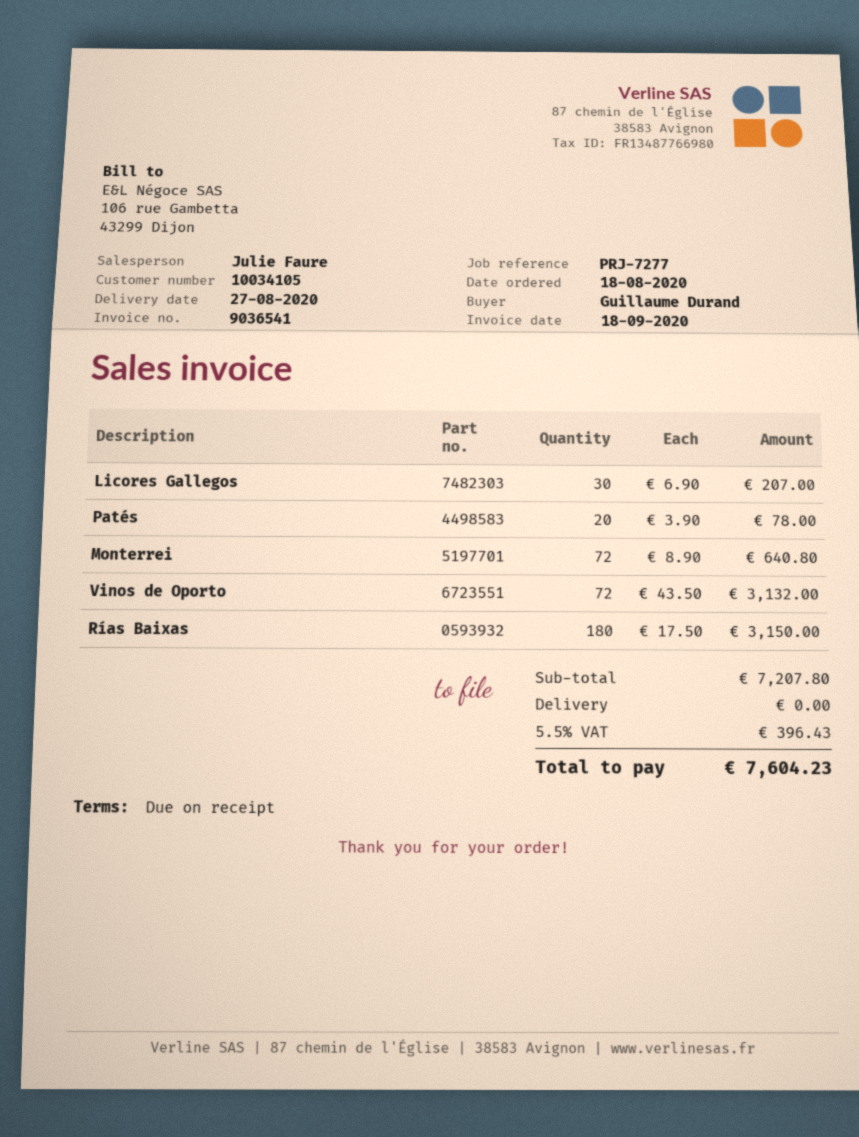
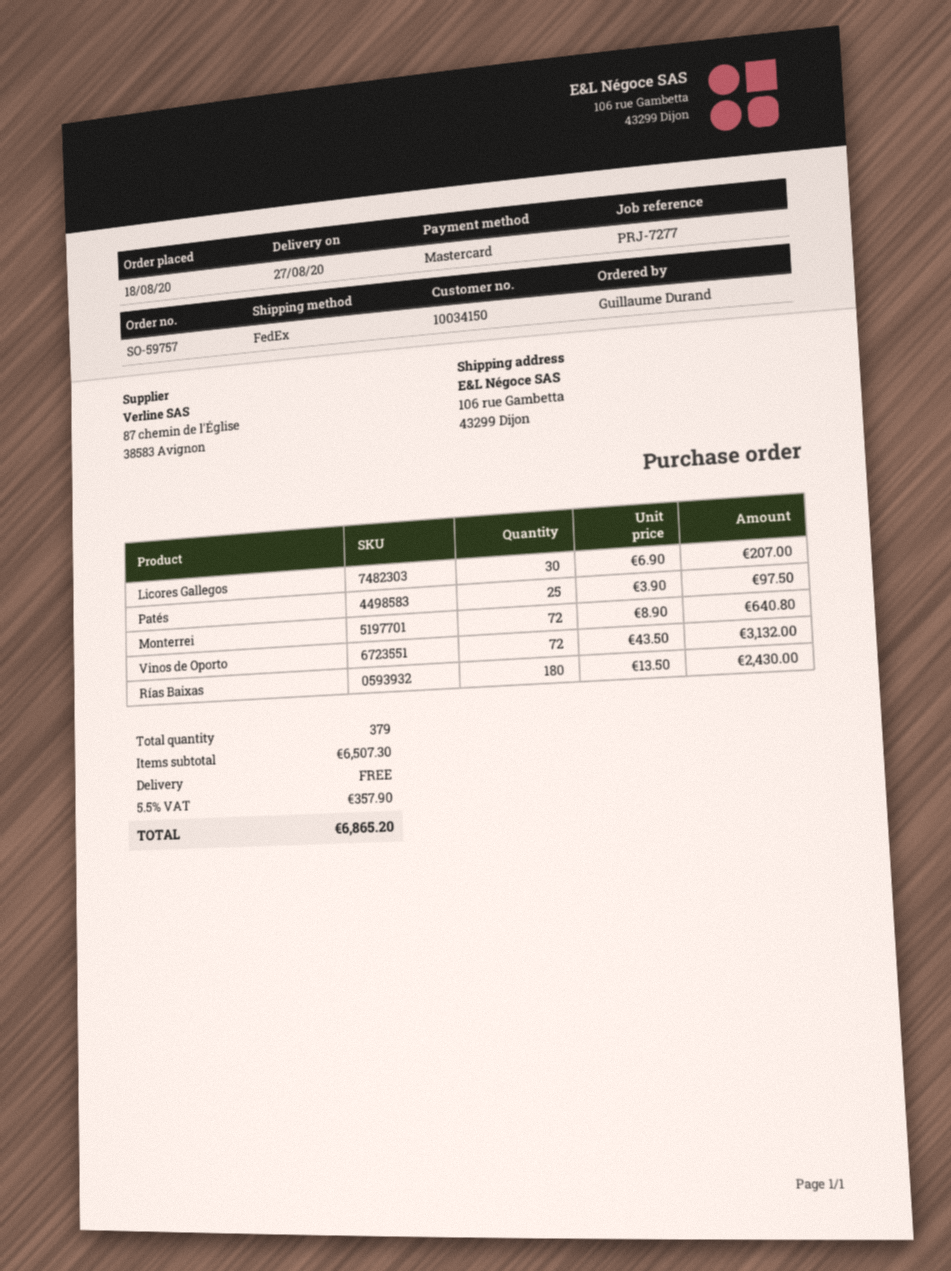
customer number: 10034105 -> 10034150
Patés: 20 x 3.90 = 78.00 -> 25 x 3.90 = 97.50
Rías Baixas: 180 x 17.50 = 3150.00 -> 180 x 13.50 = 2430.00
subtotal: 7207.80 -> 6507.30
tax: 5.5% = 396.43 -> 5.5% = 357.90
total: 7604.23 -> 6865.20

